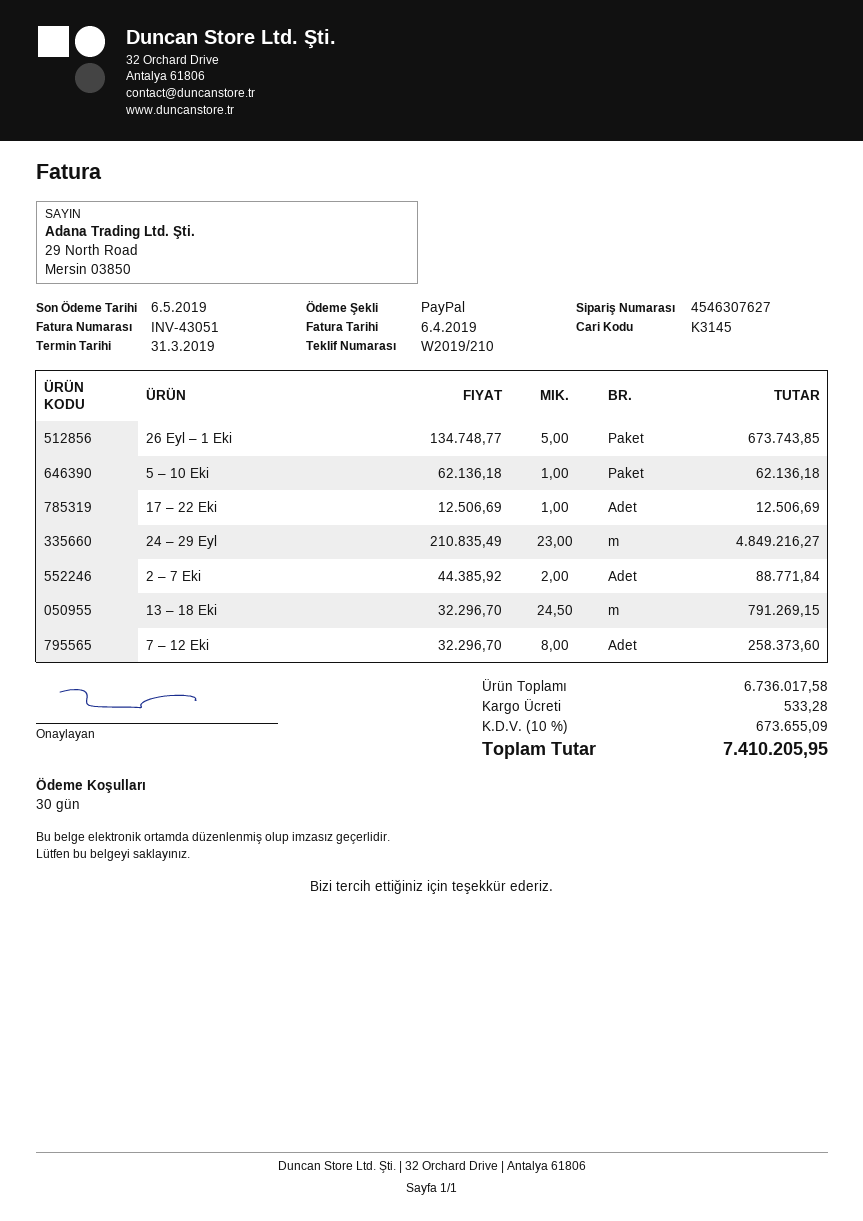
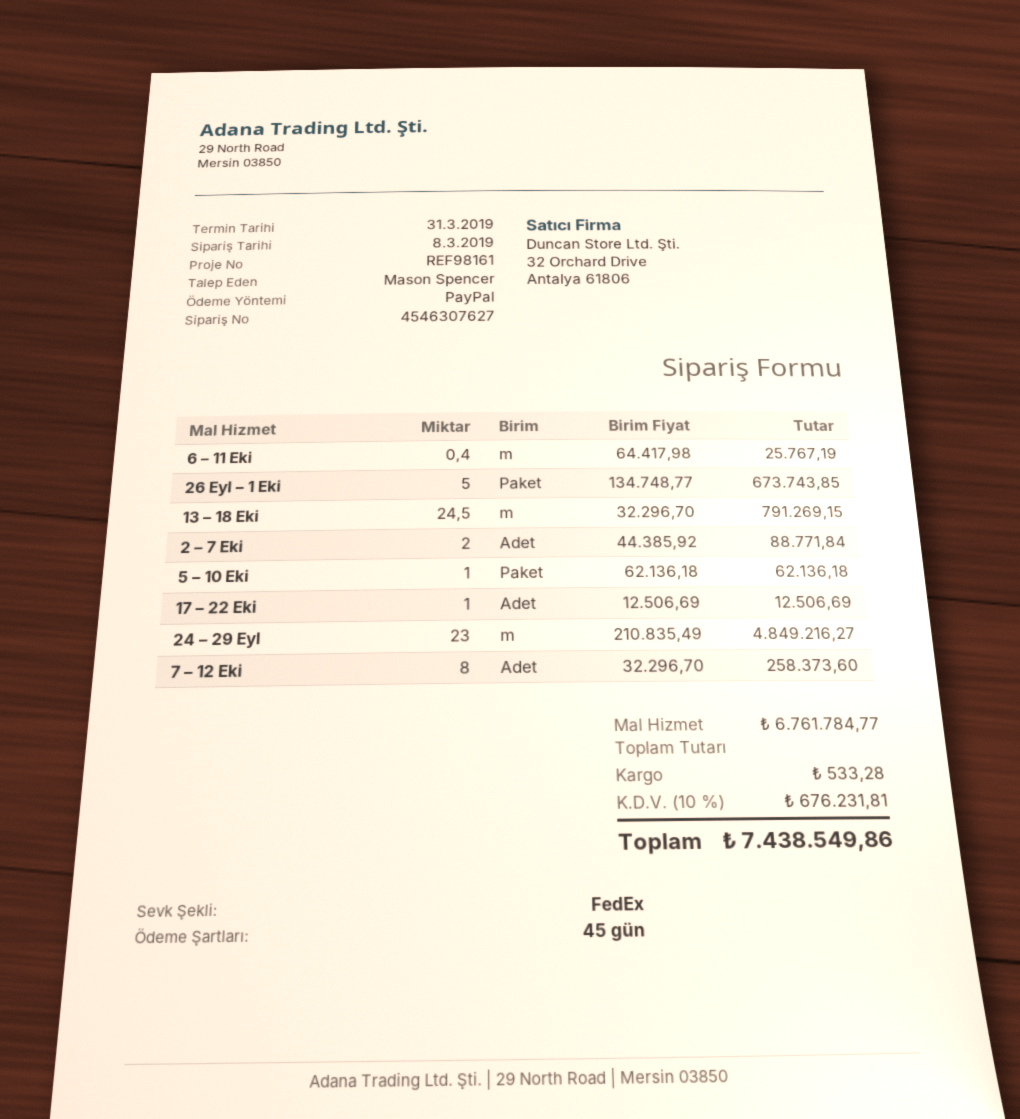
payment terms: 30 days -> 45 days
6 – 11 Eki: none -> 0.4 x 64417.98 = 25767.19
subtotal: 6736017.58 -> 6761784.77
tax: 10% = 673655.09 -> 10% = 676231.81
total: 7410205.95 -> 7438549.86

